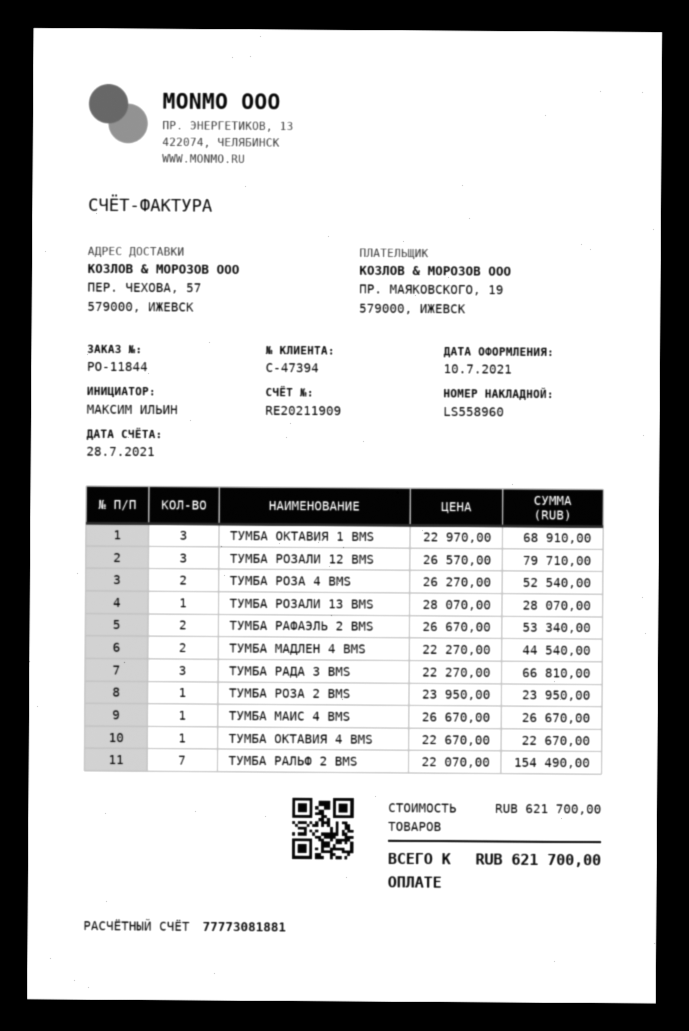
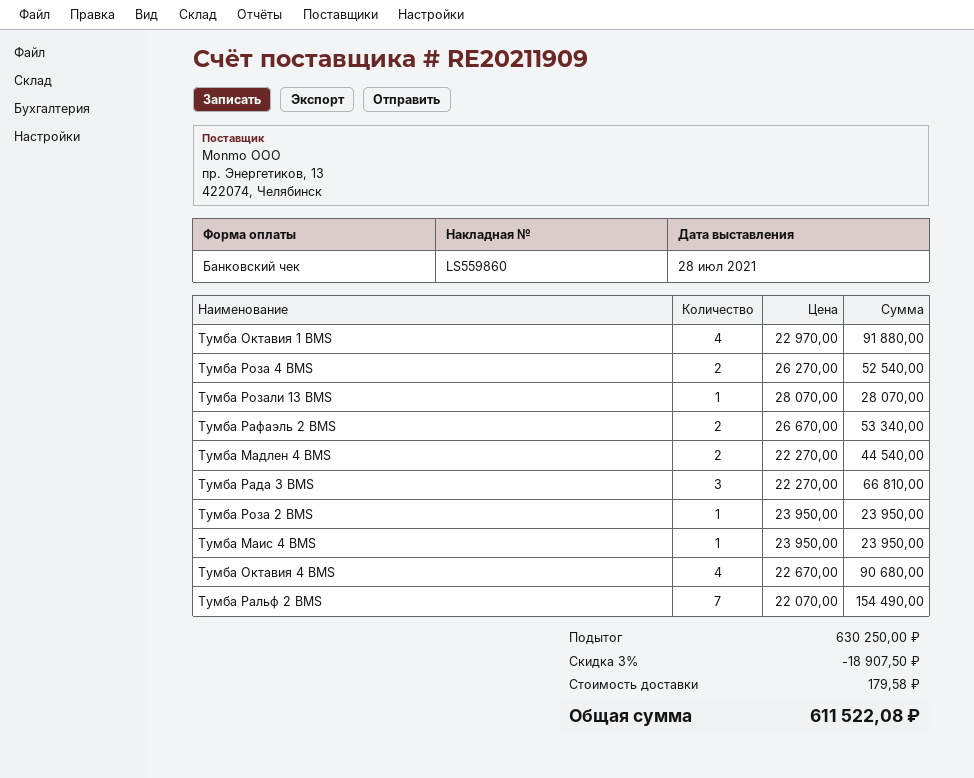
delivery note number: LS558960 -> LS559860
ТУМБА ОКТАВИЯ 1 BMS: 3 x 22970.00 = 68910.00 -> 4 x 22970.00 = 91880.00
ТУМБА РОЗАЛИ 12 BMS: 3 x 26570.00 = 79710.00 -> none
ТУМБА МАИС 4 BMS: 1 x 26670.00 = 26670.00 -> 1 x 23950.00 = 23950.00
ТУМБА ОКТАВИЯ 4 BMS: 1 x 22670.00 = 22670.00 -> 4 x 22670.00 = 90680.00
subtotal: 621700.00 -> 630250.00
discount: none -> 3% = 18907.50
shipping: none -> 179.58
total: 621700.00 -> 611522.08

